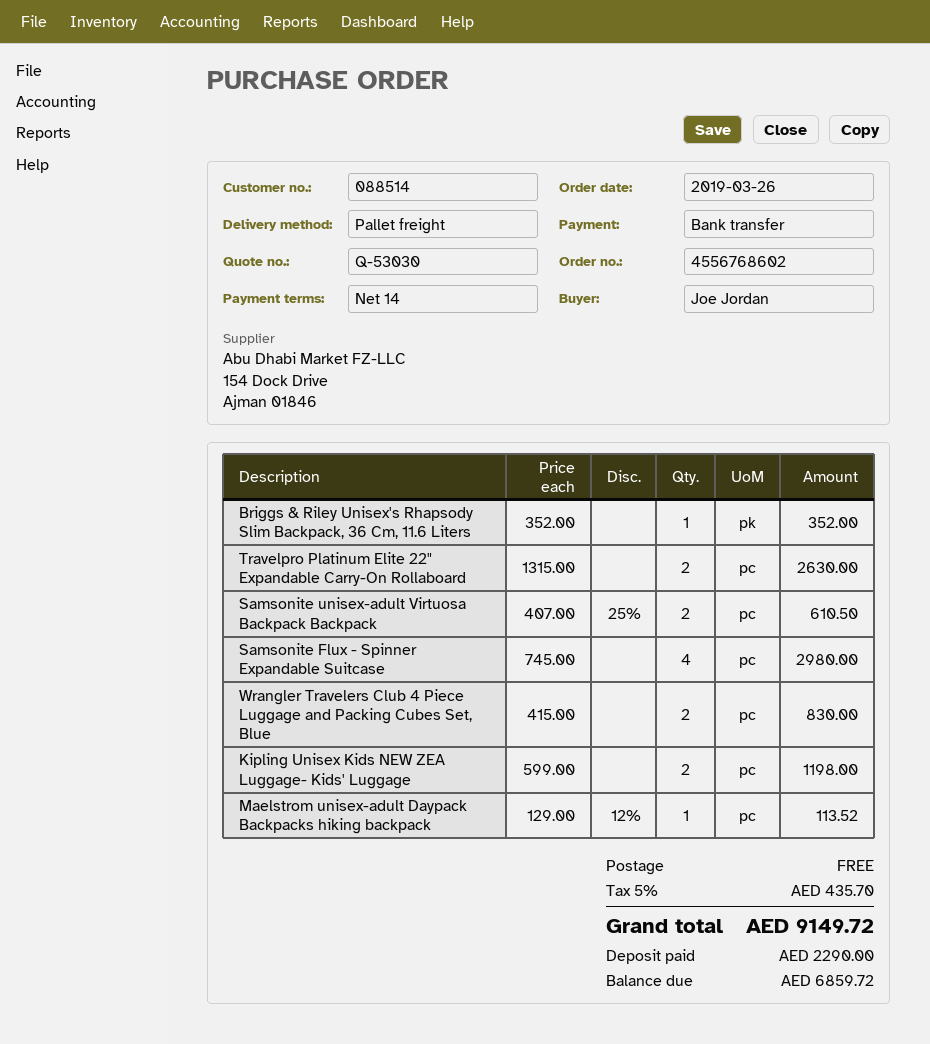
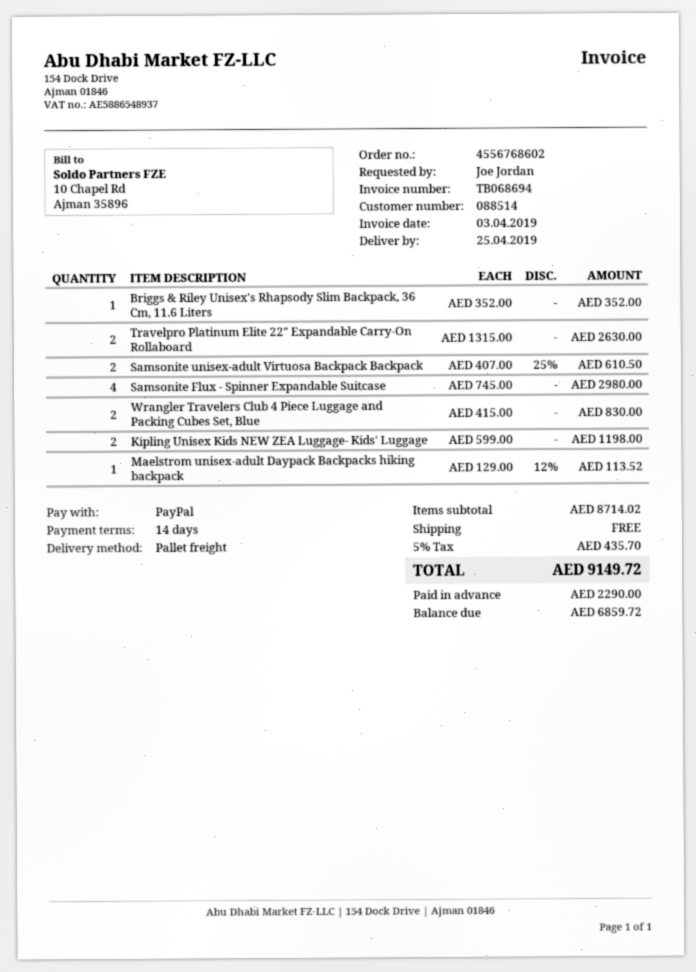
payment method: bank transfer -> PayPal

